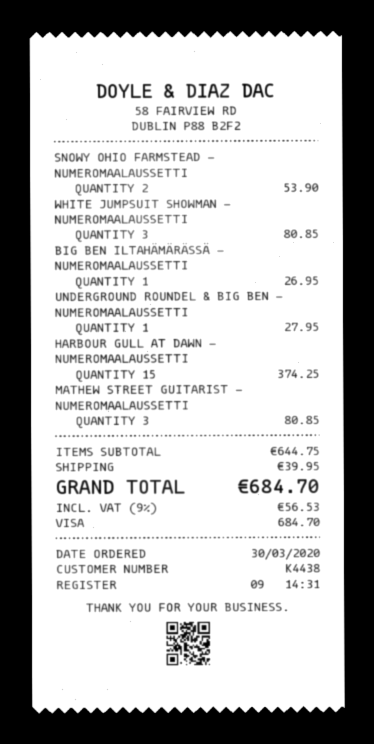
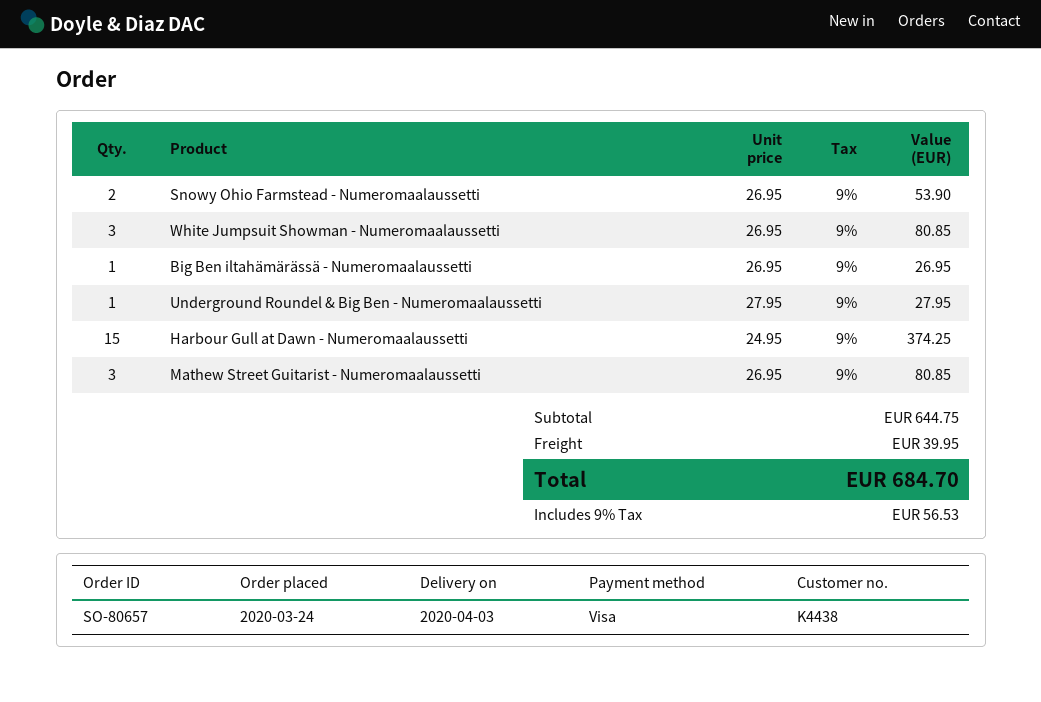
order date: 2020-03-30 -> 2020-03-24

